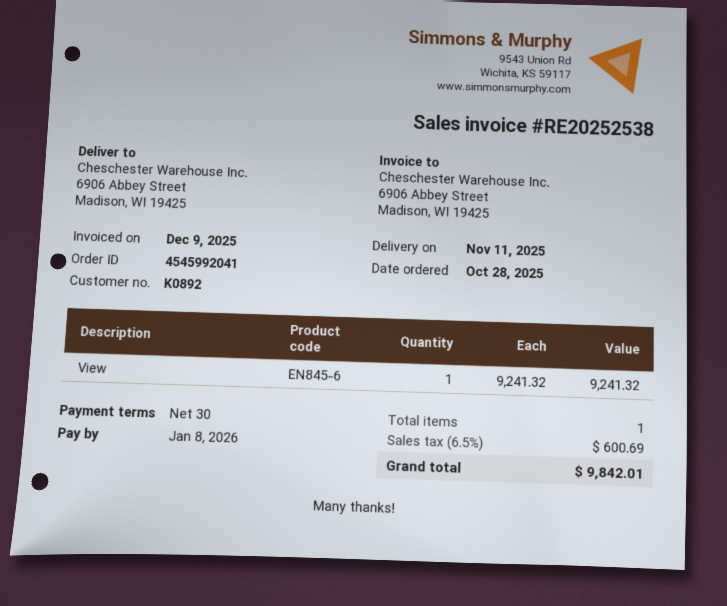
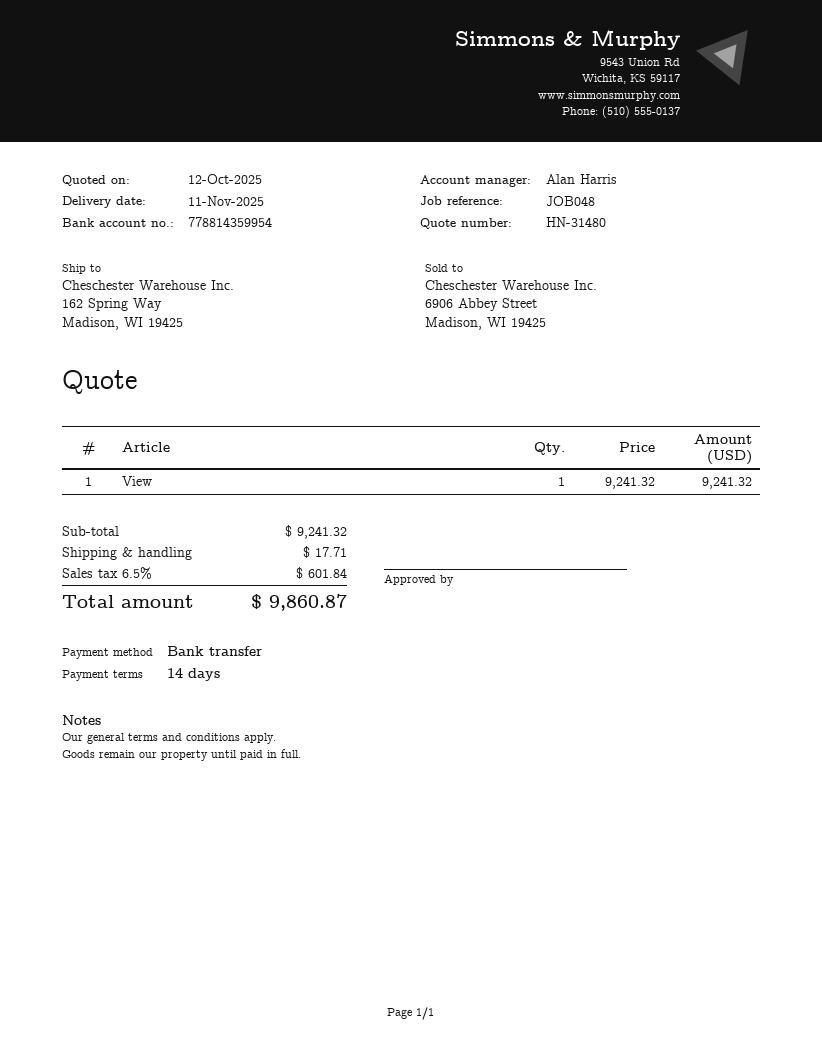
payment terms: 30 days -> 14 days
ship to: 6906 Abbey Street, Madison, WI 19425 -> 162 Spring Way, Madison, WI 19425
shipping: none -> 17.71
tax: 6.5% = 600.69 -> 6.5% = 601.84
total: 9842.01 -> 9860.87

